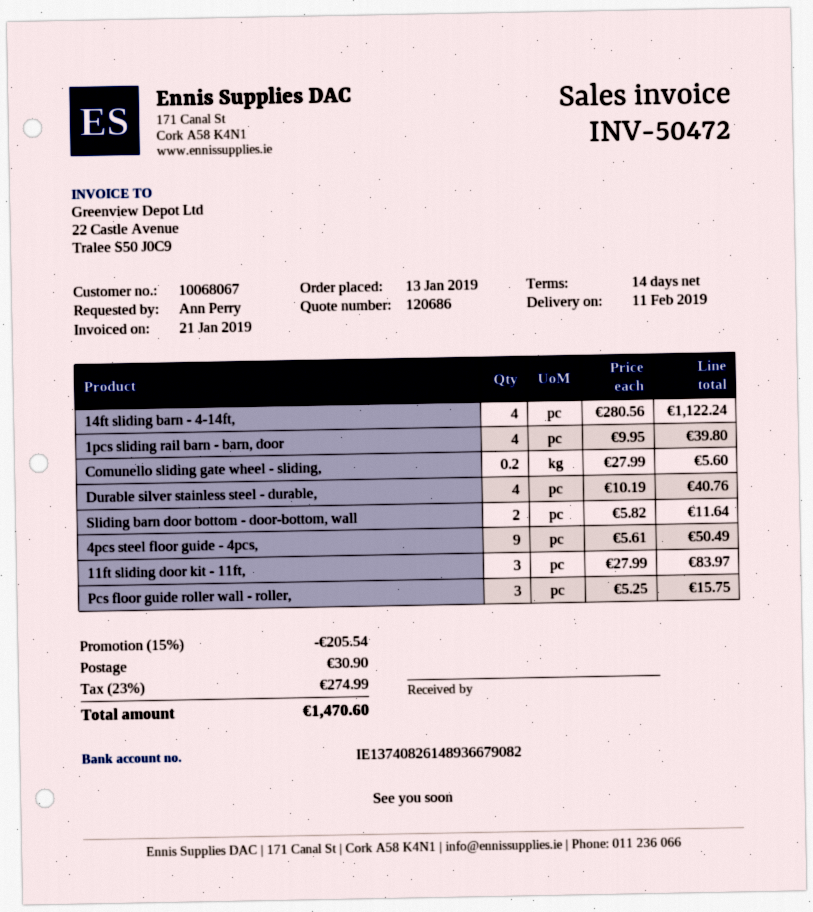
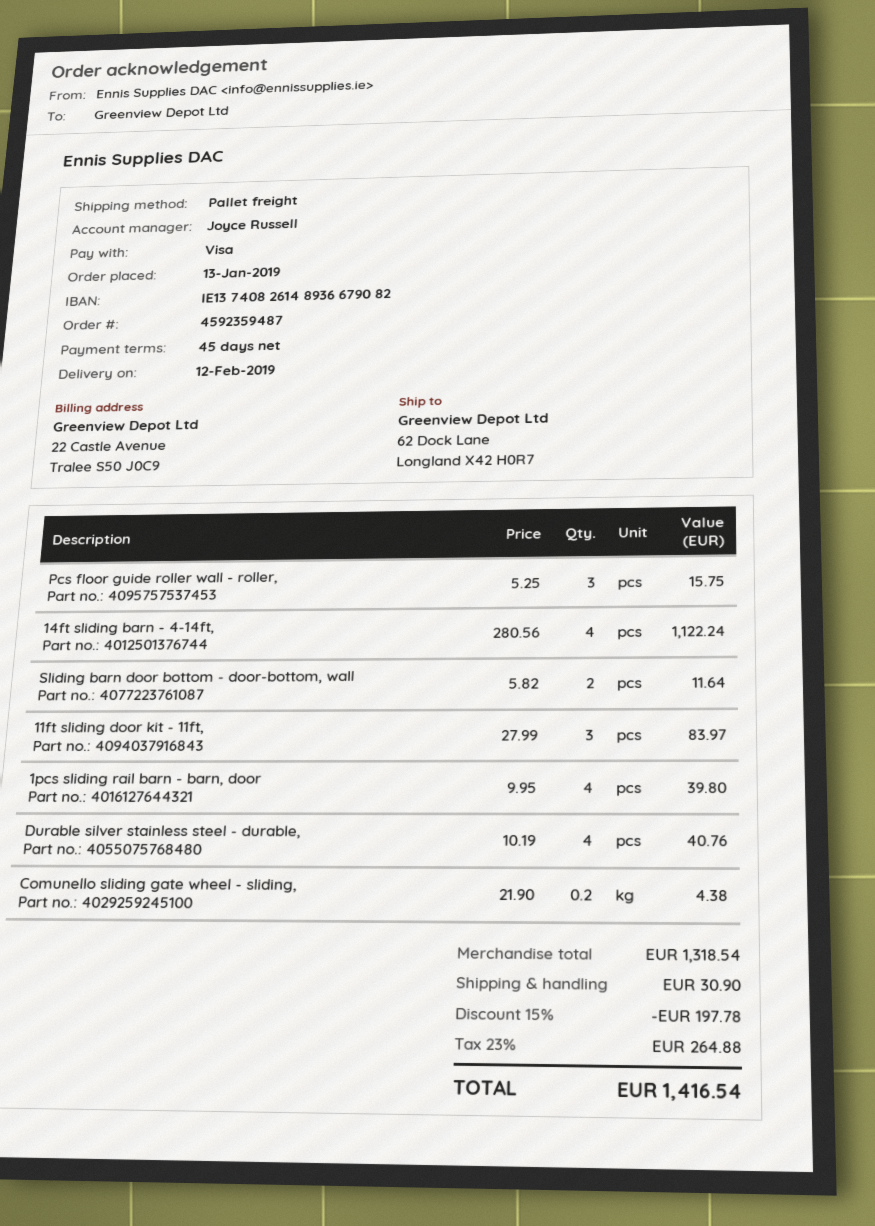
delivery date: 2019-02-11 -> 2019-02-12
payment terms: 14 days -> 45 days
Comunello sliding gate wheel - sliding,: 0.2 x 27.99 = 5.60 -> 0.2 x 21.90 = 4.38
4pcs steel floor guide - 4pcs,: 9 x 5.61 = 50.49 -> none
discount: 15% = 205.54 -> 15% = 197.78
tax: 23% = 274.99 -> 23% = 264.88
total: 1470.60 -> 1416.54

